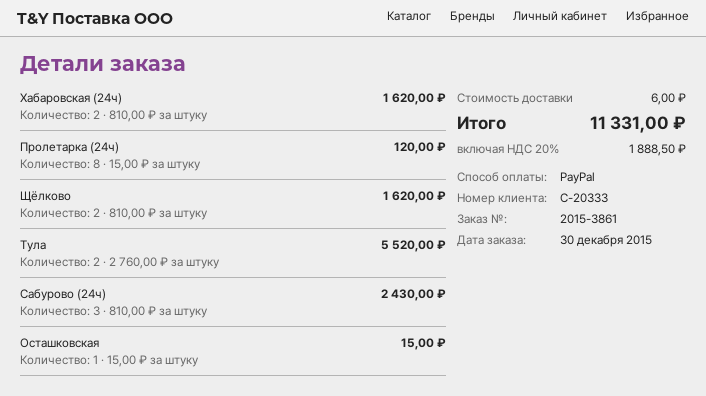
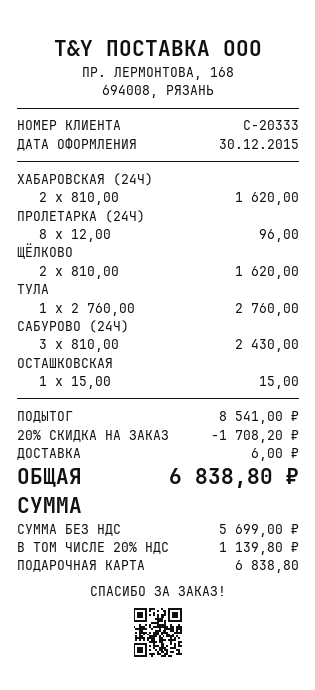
payment method: PayPal -> gift card
Пролетарка (24ч): 8 x 15.00 = 120.00 -> 8 x 12.00 = 96.00
Тула: 2 x 2760.00 = 5520.00 -> 1 x 2760.00 = 2760.00
discount: none -> 20% = 1708.20
tax: 20% = 1888.50 -> 20% = 1139.80
total: 11331.00 -> 6838.80

